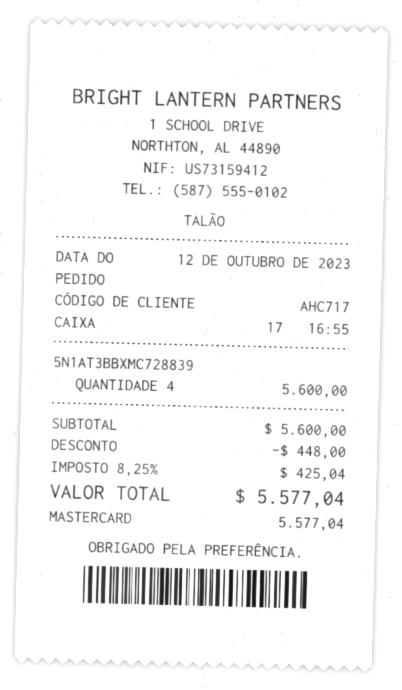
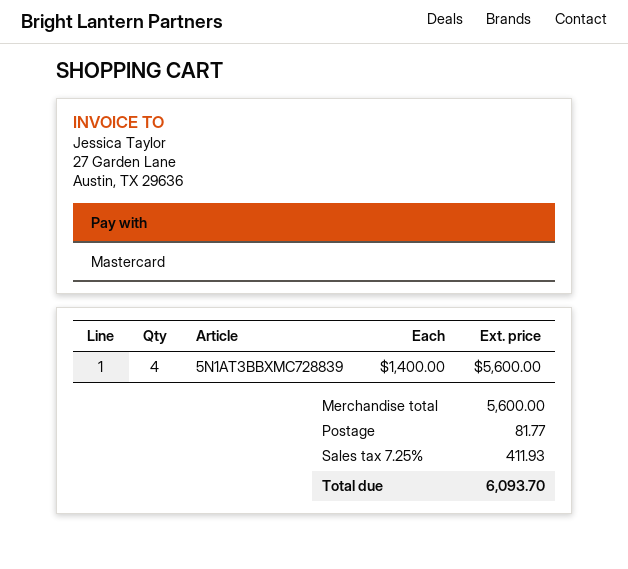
discount: 448.00 -> none
shipping: none -> 81.77
tax: 8.25% = 425.04 -> 7.25% = 411.93
total: 5577.04 -> 6093.70

